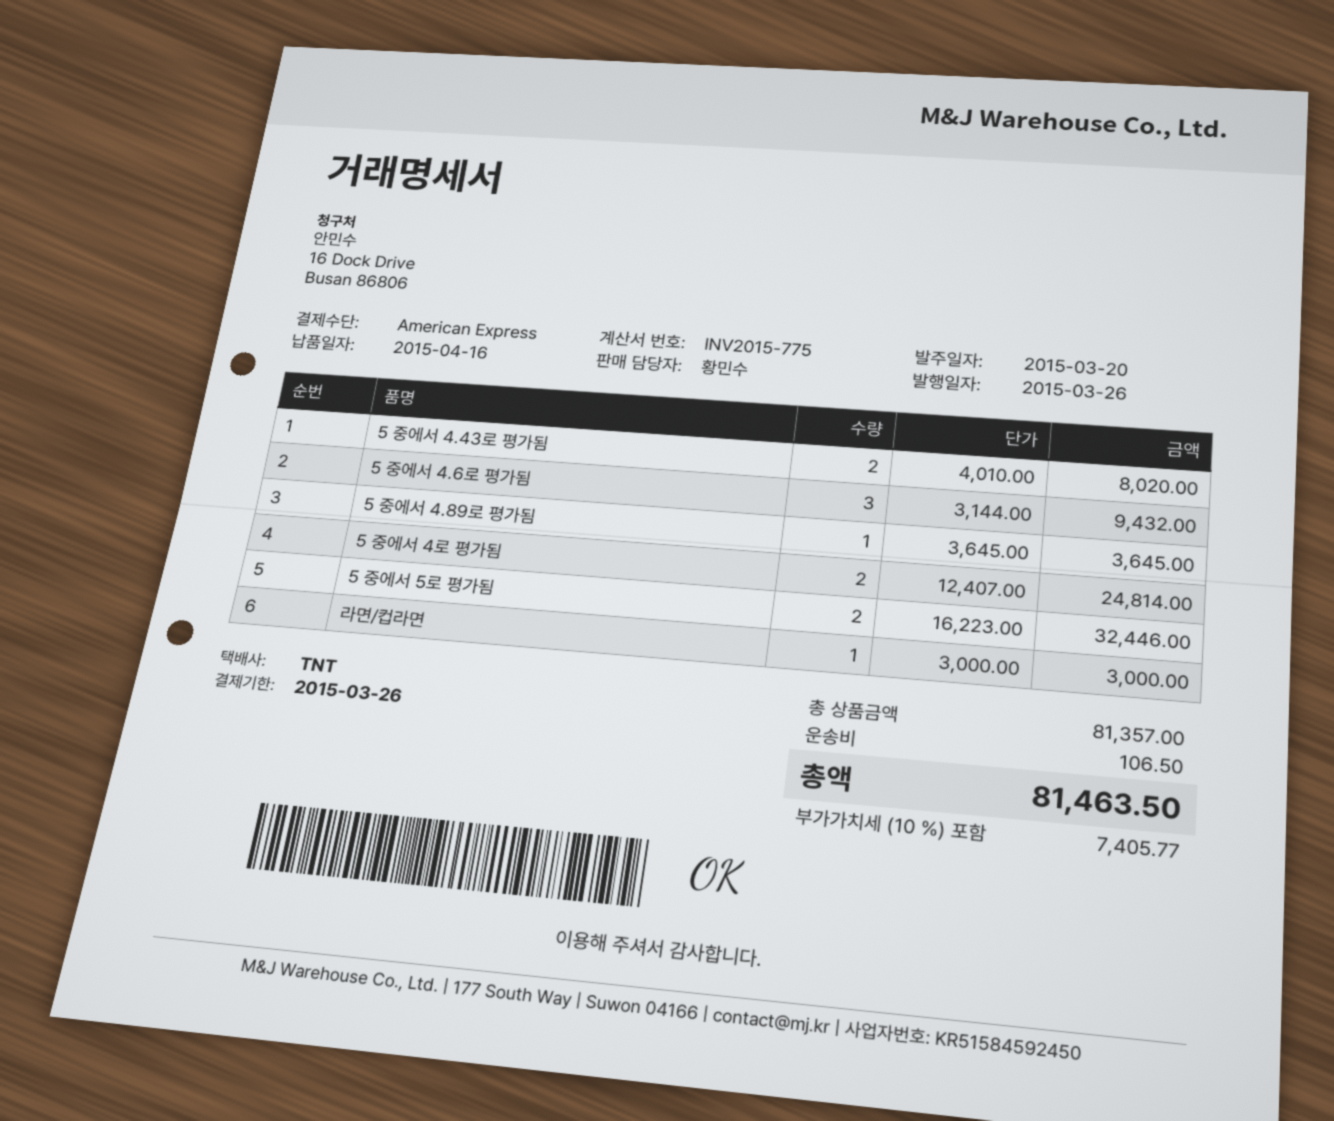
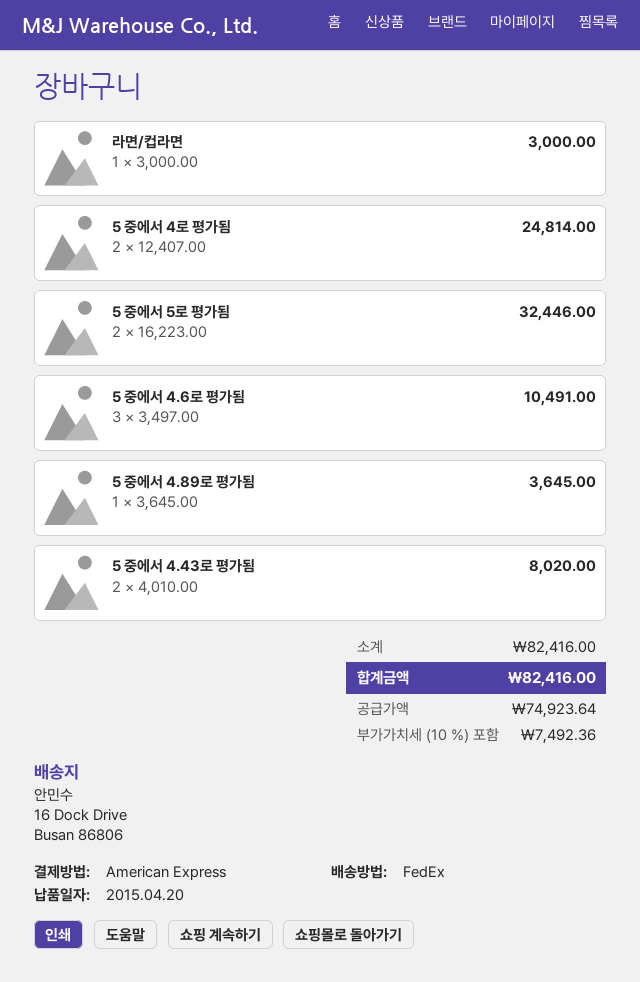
delivery date: 2015-04-16 -> 2015-04-20
shipping method: TNT -> FedEx
5 중에서 4.6로 평가됨: 3 x 3144.00 = 9432.00 -> 3 x 3497.00 = 10491.00
subtotal: 81357.00 -> 82416.00
shipping: 106.50 -> none
tax: 10% = 7405.77 -> 10% = 7492.36
total: 81463.50 -> 82416.00

